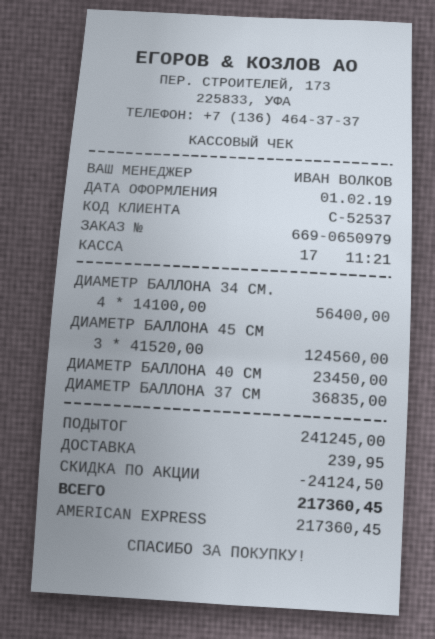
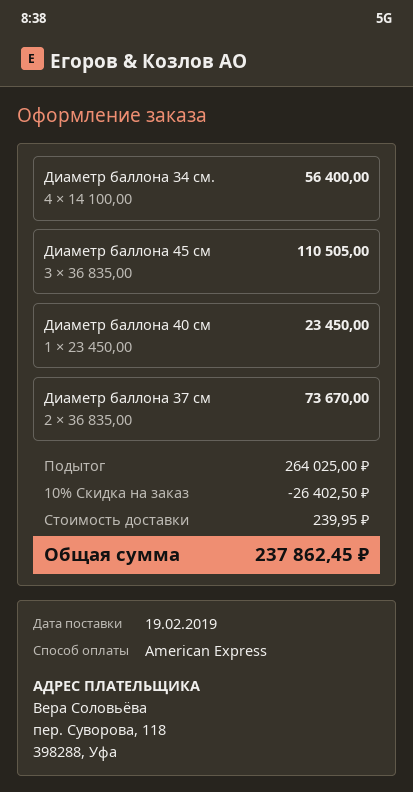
ДИАМЕТР БАЛЛОНА 45 СМ: 3 x 41520.00 = 124560.00 -> 3 x 36835.00 = 110505.00
ДИАМЕТР БАЛЛОНА 37 СМ: 1 x 36835.00 = 36835.00 -> 2 x 36835.00 = 73670.00
subtotal: 241245.00 -> 264025.00
discount: 24124.50 -> 26402.50
total: 217360.45 -> 237862.45

